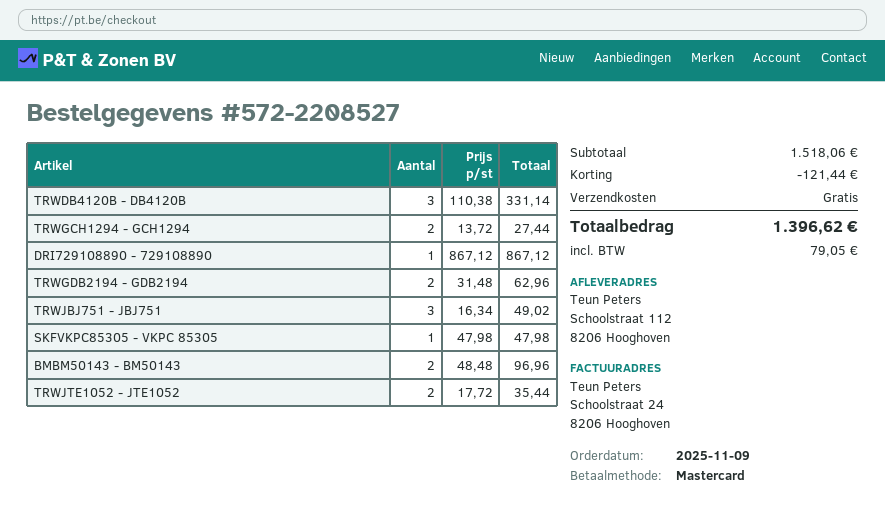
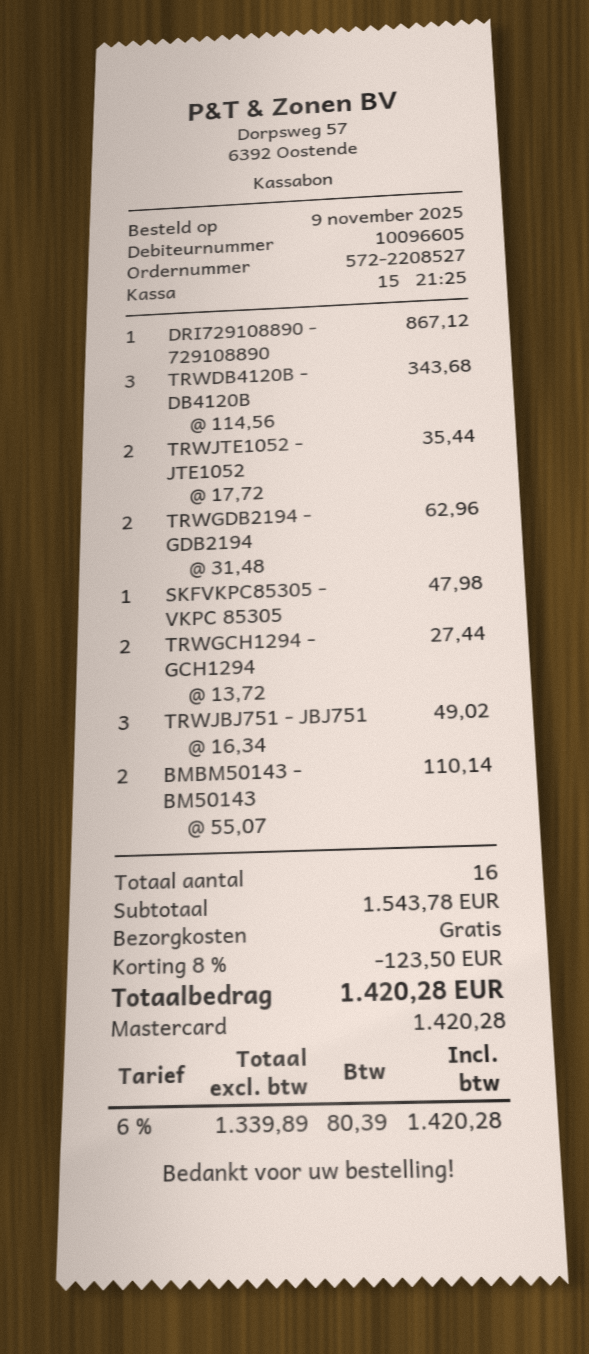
TRWDB4120B - DB4120B: 3 x 110.38 = 331.14 -> 3 x 114.56 = 343.68
BMBM50143 - BM50143: 2 x 48.48 = 96.96 -> 2 x 55.07 = 110.14
subtotal: 1518.06 -> 1543.78
discount: 121.44 -> 123.50
tax: 79.05 -> 80.39
total: 1396.62 -> 1420.28

